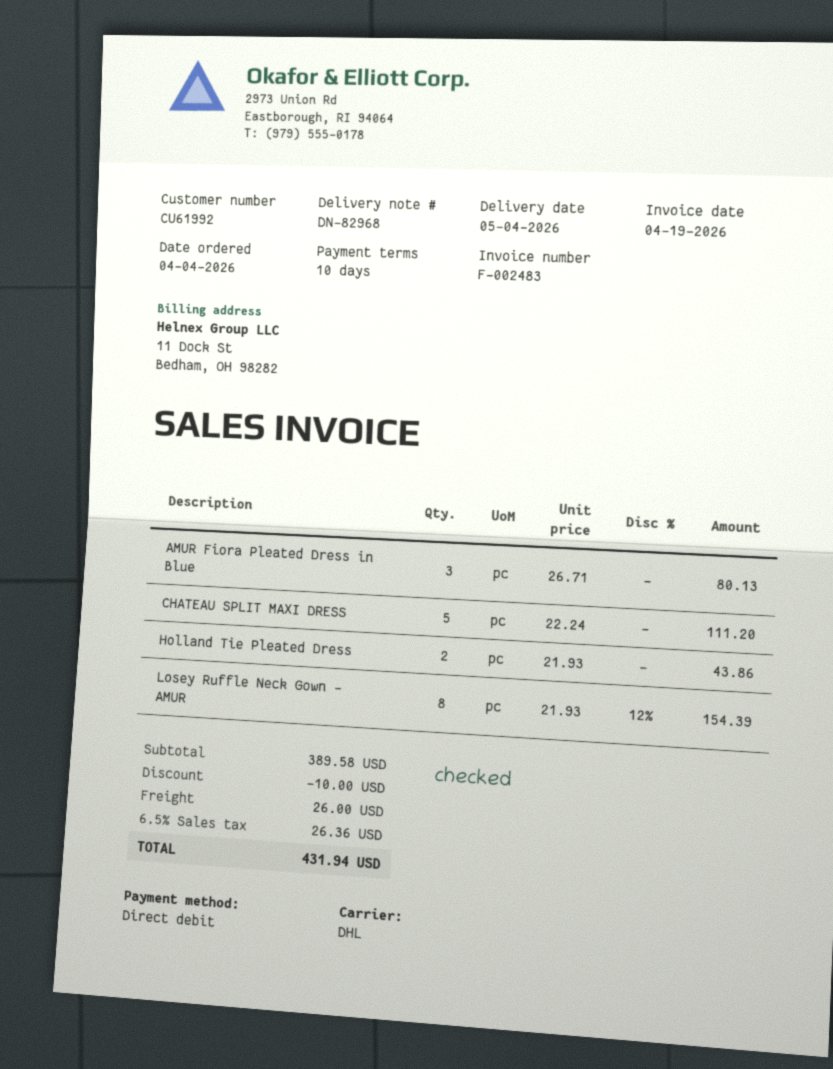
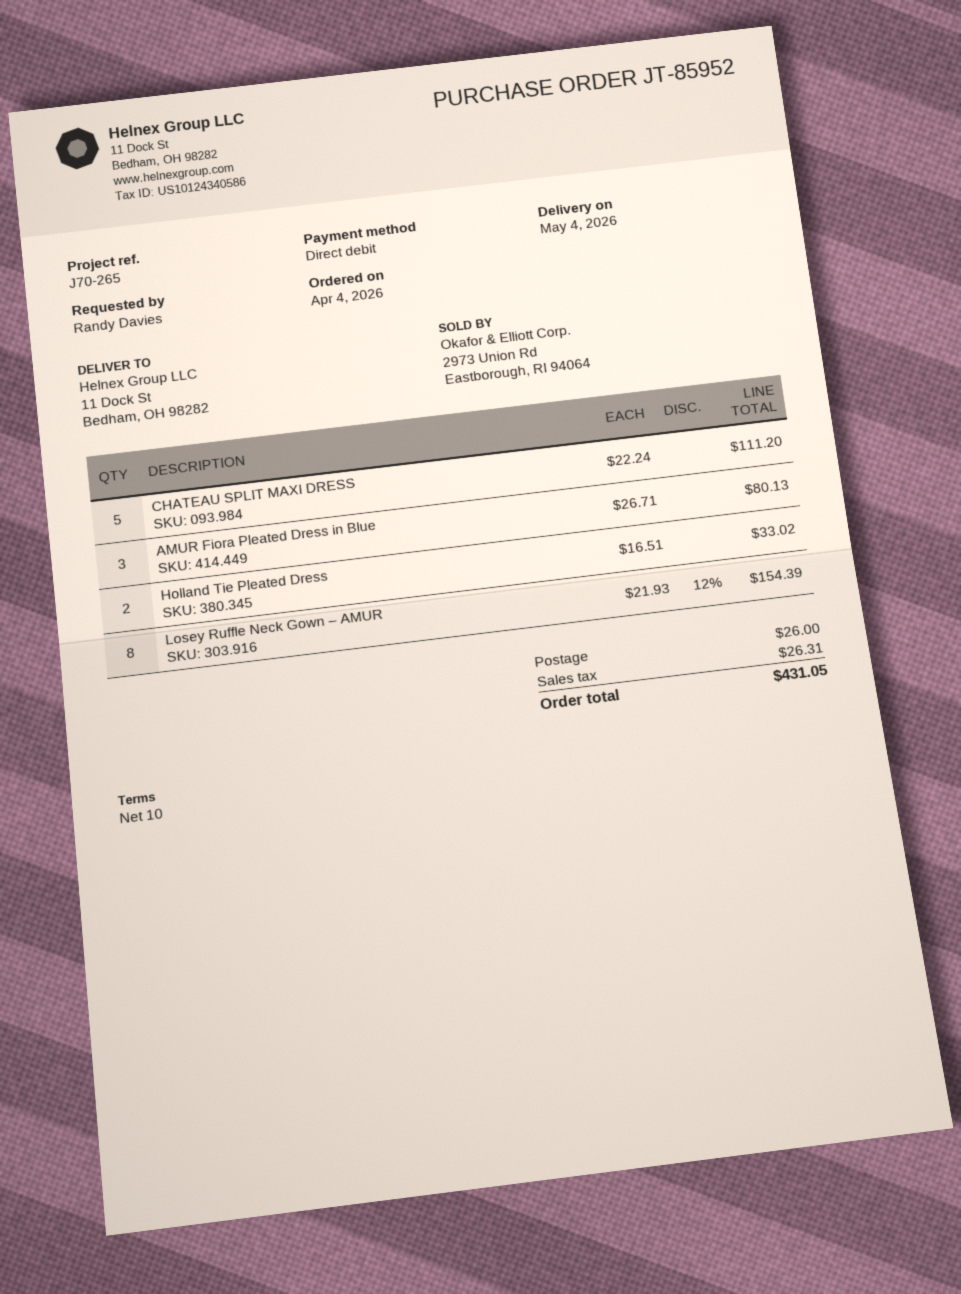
Holland Tie Pleated Dress: 2 x 21.93 = 43.86 -> 2 x 16.51 = 33.02
discount: 10.00 -> none
tax: 26.36 -> 26.31
total: 431.94 -> 431.05

